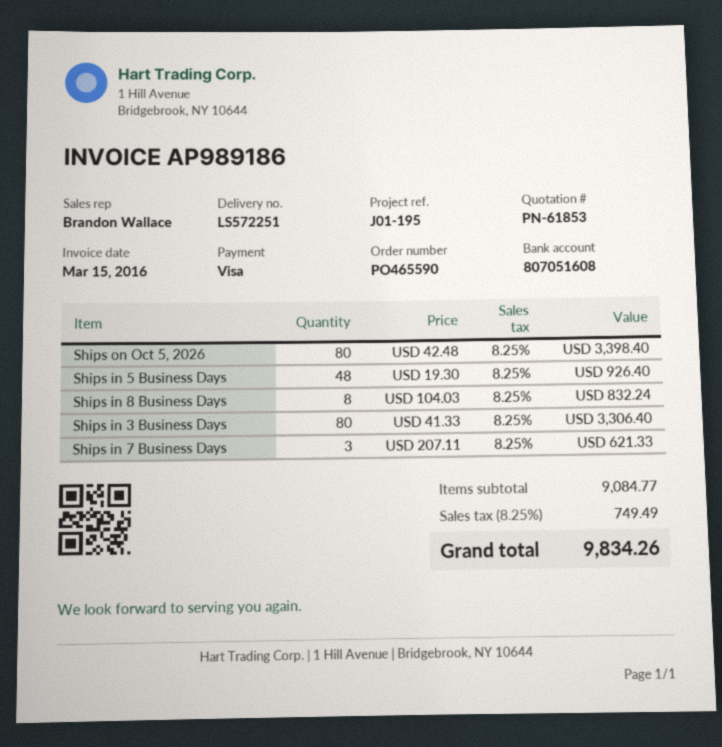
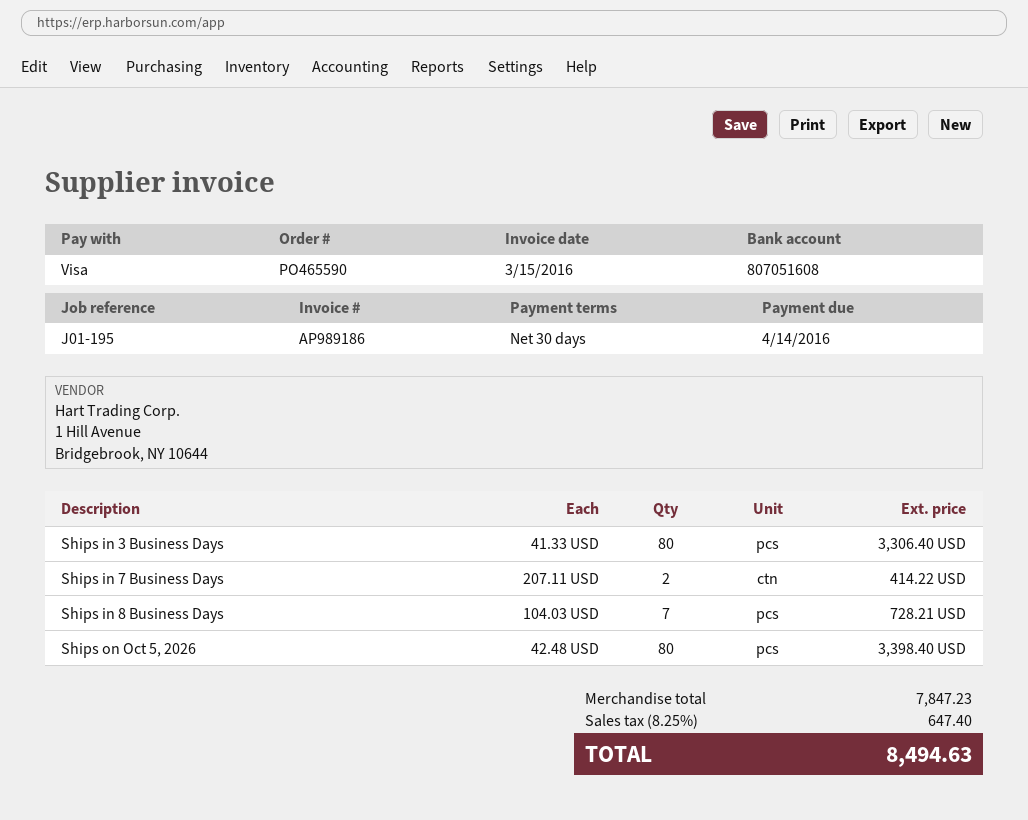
Ships in 5 Business Days: 48 x 19.30 = 926.40 -> none
Ships in 8 Business Days: 8 x 104.03 = 832.24 -> 7 x 104.03 = 728.21
Ships in 7 Business Days: 3 x 207.11 = 621.33 -> 2 x 207.11 = 414.22
subtotal: 9084.77 -> 7847.23
tax: 8.25% = 749.49 -> 8.25% = 647.40
total: 9834.26 -> 8494.63

